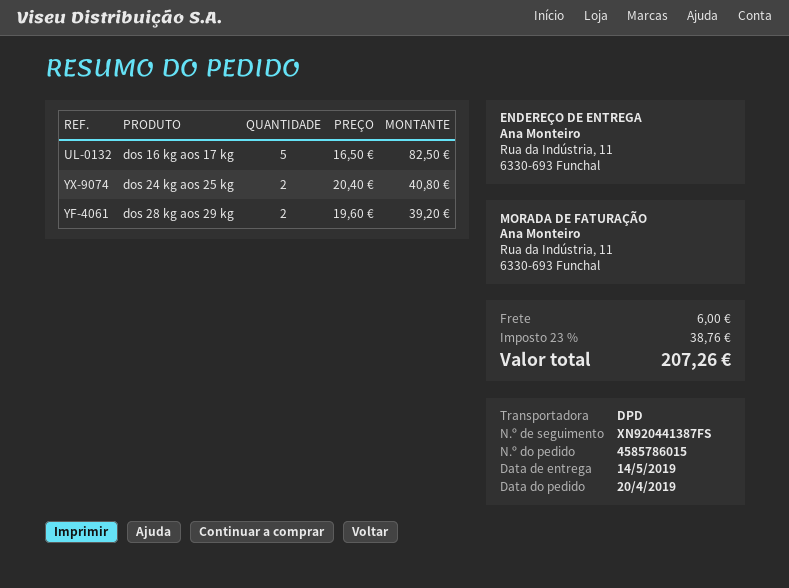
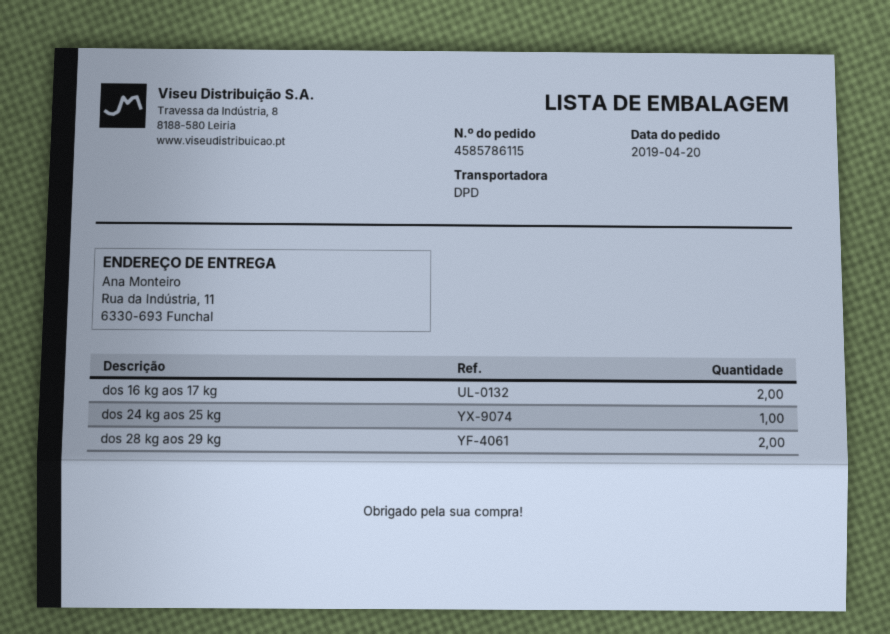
order number: 4585786015 -> 4585786115
dos 16 kg aos 17 kg: 5 -> 2
dos 24 kg aos 25 kg: 2 -> 1

